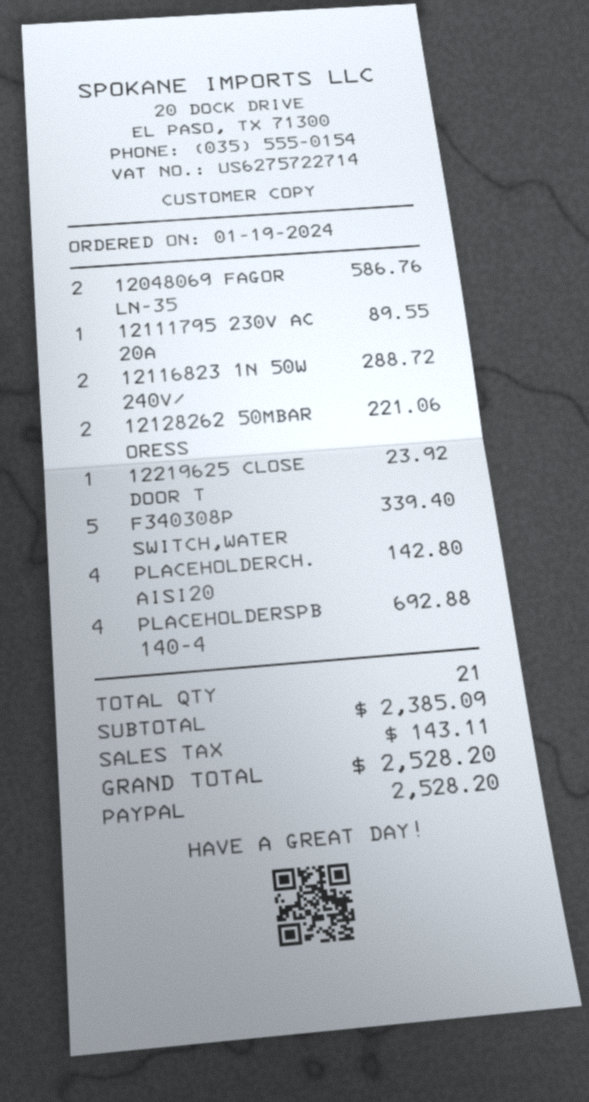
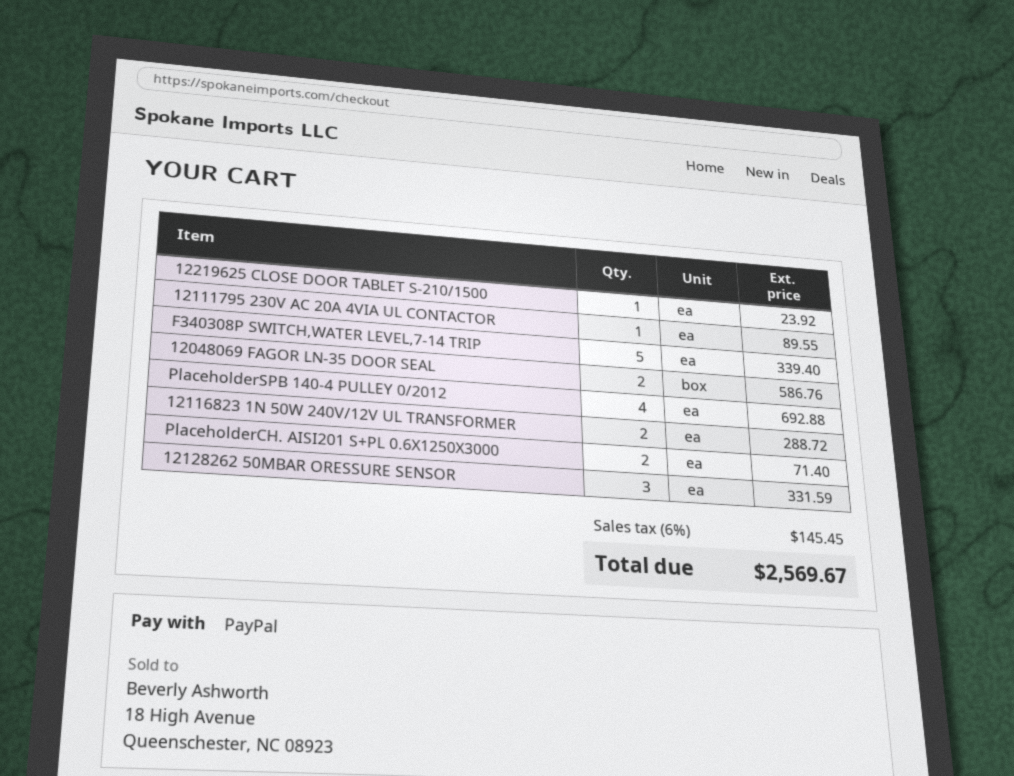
12128262 50MBAR ORESS: 2 for 221.06 -> 3 for 331.59
PLACEHOLDERCH. AISI20: 4 for 142.80 -> 2 for 71.40
tax: 143.11 -> 145.45
total: 2528.20 -> 2569.67

